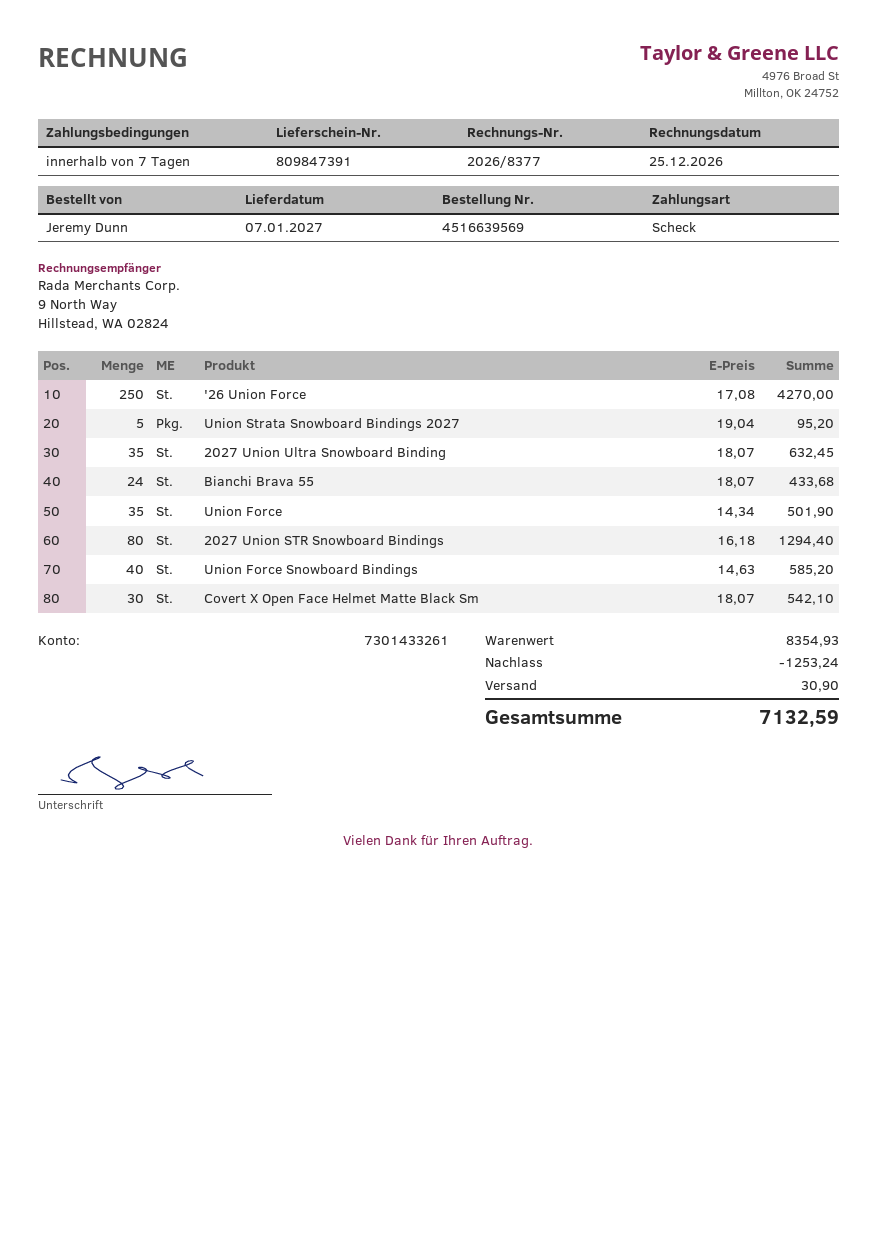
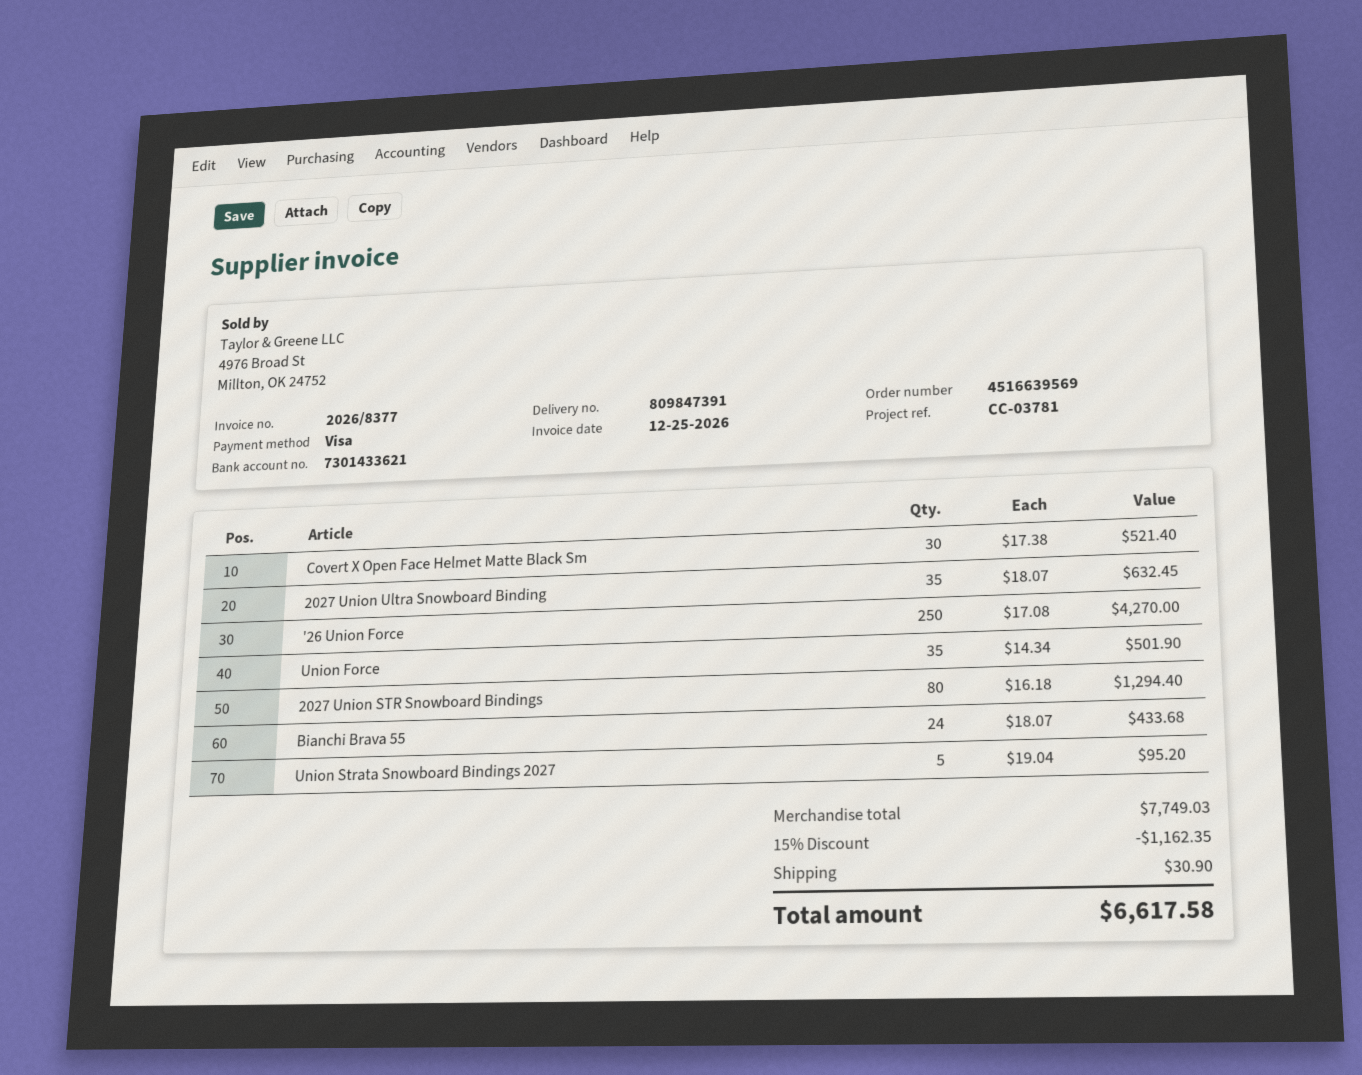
payment method: cheque -> Visa
bank account: 7301433261 -> 7301433621
Union Force Snowboard Bindings: 40 x 14.63 = 585.20 -> none
Covert X Open Face Helmet Matte Black Sm: 30 x 18.07 = 542.10 -> 30 x 17.38 = 521.40
subtotal: 8354.93 -> 7749.03
discount: 1253.24 -> 1162.35
total: 7132.59 -> 6617.58

